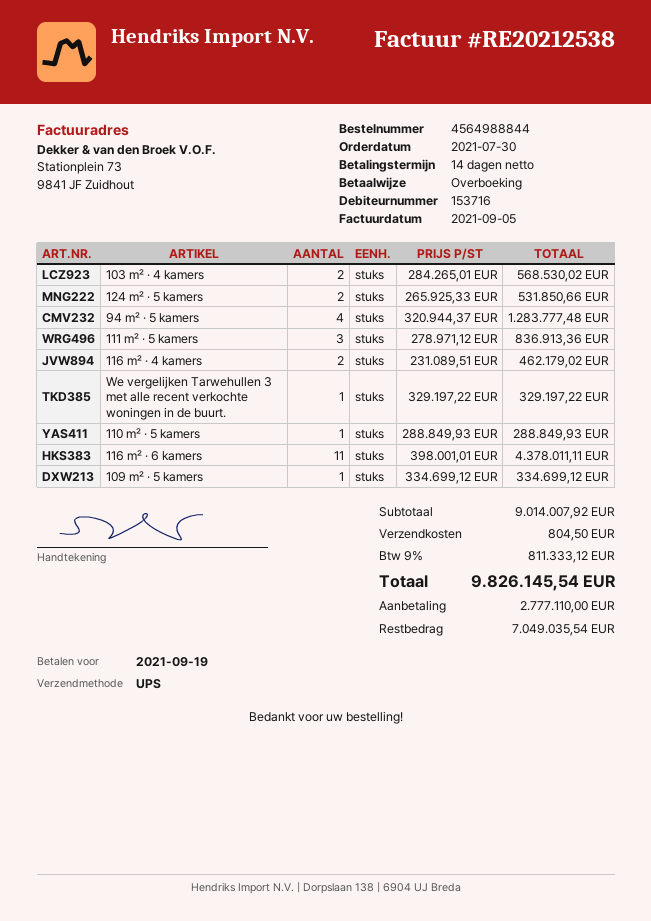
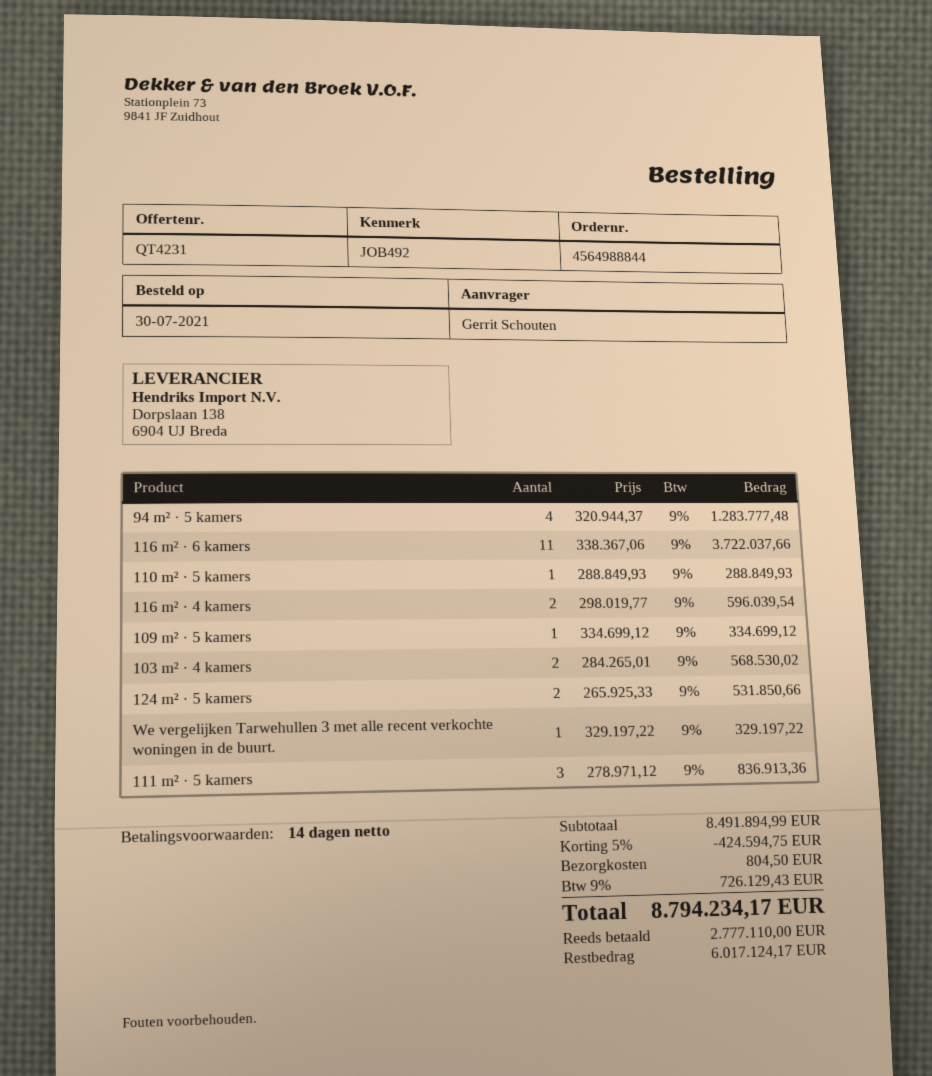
116 m² · 4 kamers: 2 x 231089.51 = 462179.02 -> 2 x 298019.77 = 596039.54
116 m² · 6 kamers: 11 x 398001.01 = 4378011.11 -> 11 x 338367.06 = 3722037.66
subtotal: 9014007.92 -> 8491894.99
discount: none -> 5% = 424594.75
tax: 9% = 811333.12 -> 9% = 726129.43
total: 9826145.54 -> 8794234.17
balance: 7049035.54 -> 6017124.17

